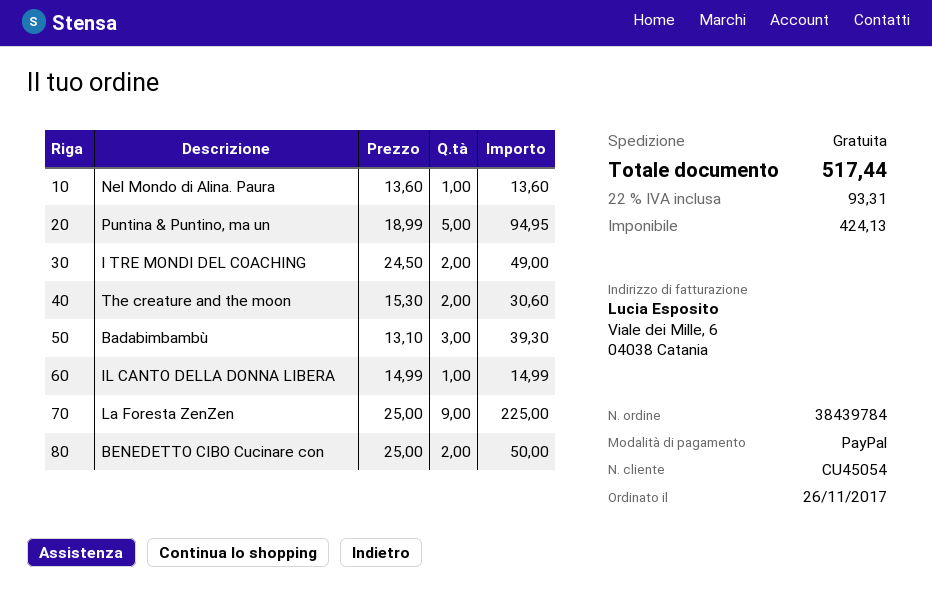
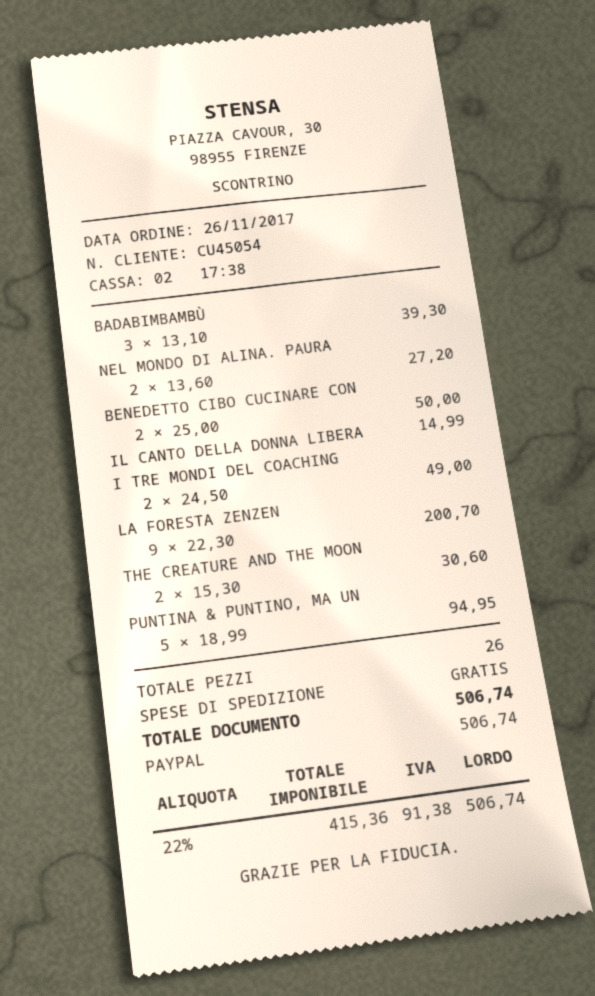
Nel Mondo di Alina. Paura: 1 x 13.60 = 13.60 -> 2 x 13.60 = 27.20
La Foresta ZenZen: 9 x 25.00 = 225.00 -> 9 x 22.30 = 200.70
net: 424.13 -> 415.36
tax: 22% = 93.31 -> 22% = 91.38
total: 517.44 -> 506.74

